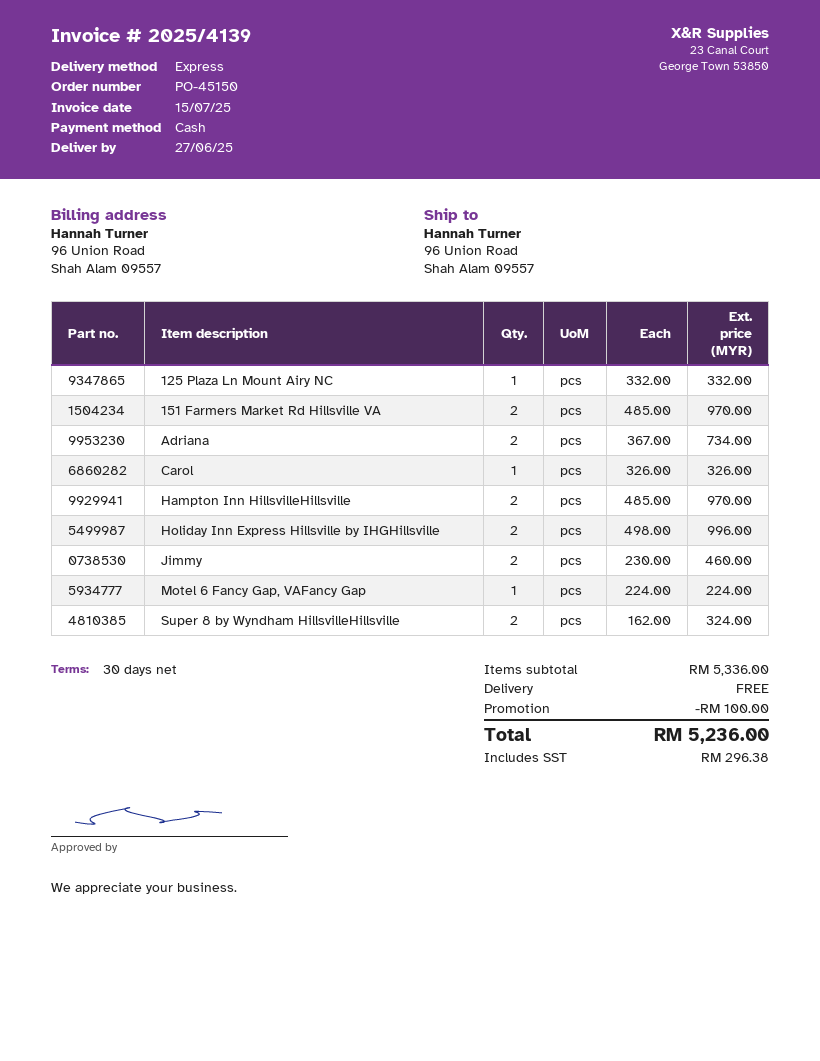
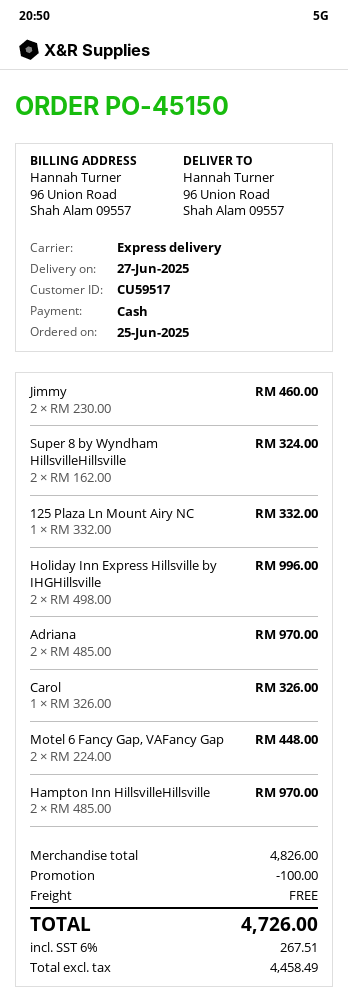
151 Farmers Market Rd Hillsville VA: 2 x 485.00 = 970.00 -> none
Adriana: 2 x 367.00 = 734.00 -> 2 x 485.00 = 970.00
Motel 6 Fancy Gap, VAFancy Gap: 1 x 224.00 = 224.00 -> 2 x 224.00 = 448.00
subtotal: 5336.00 -> 4826.00
tax: 296.38 -> 267.51
total: 5236.00 -> 4726.00

